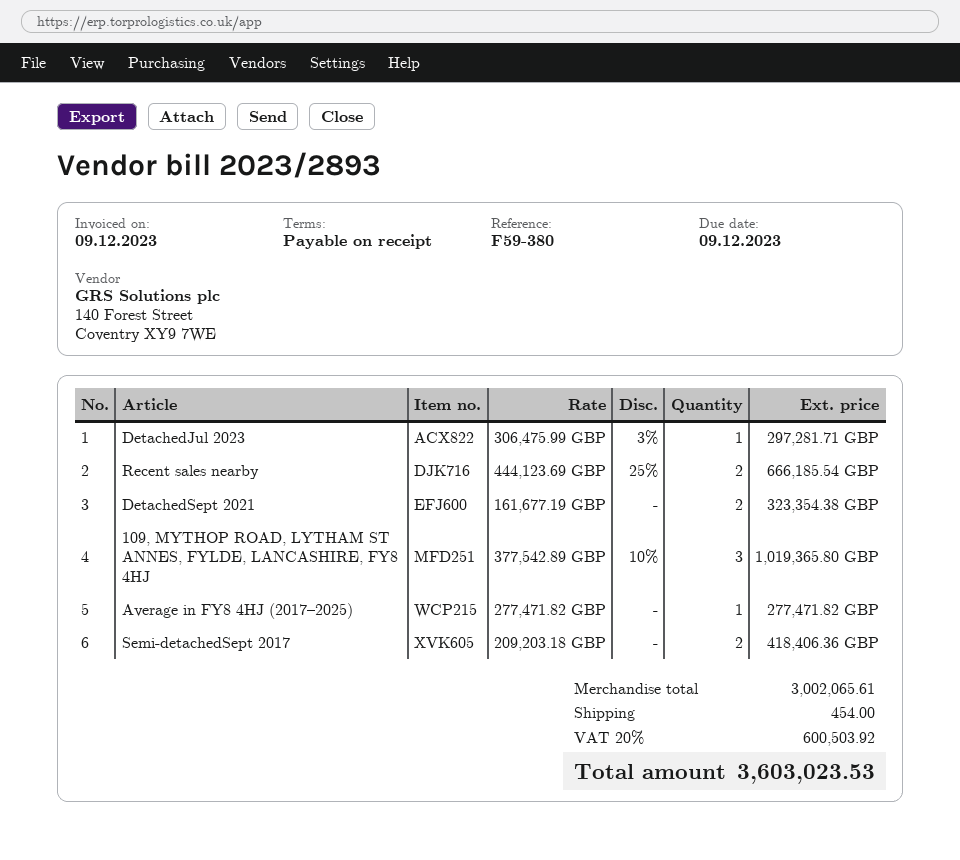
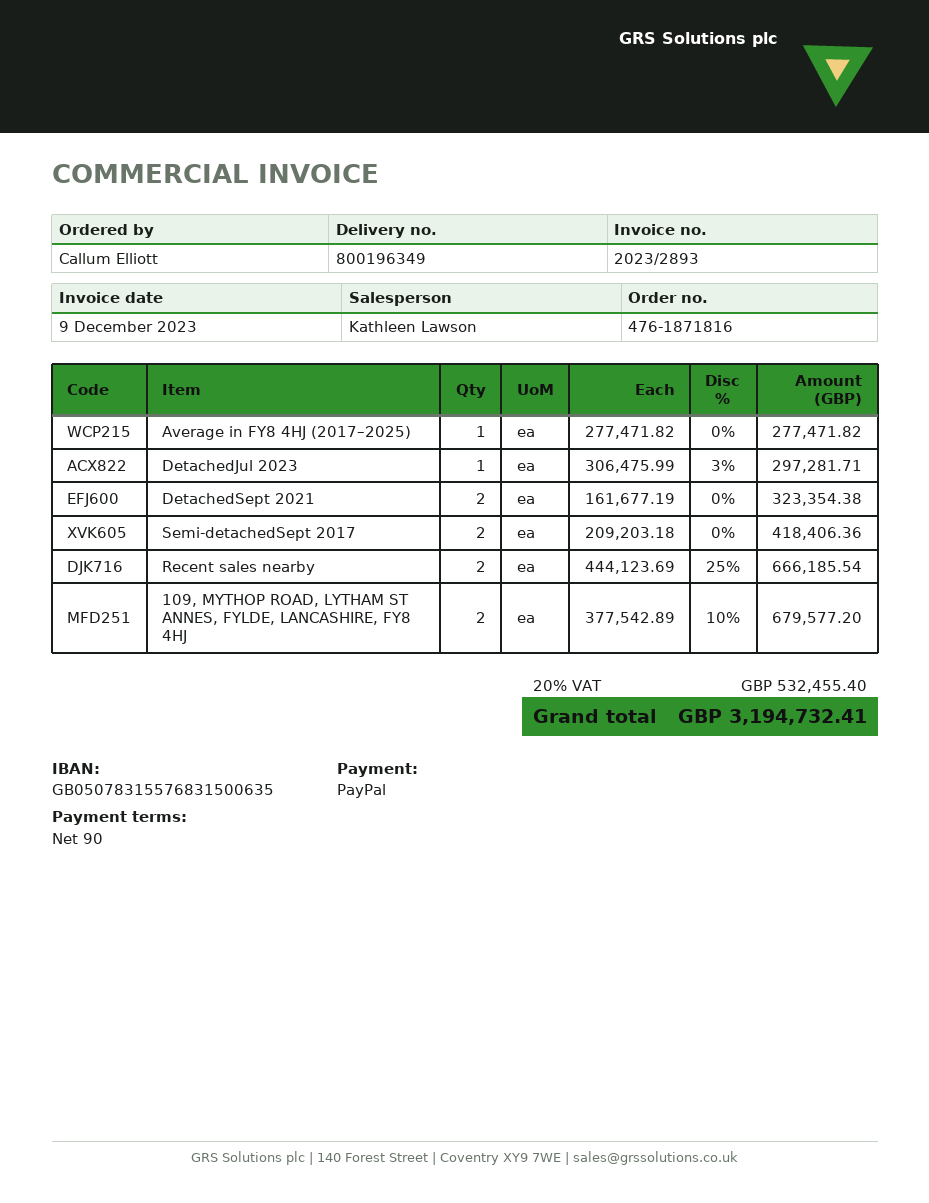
payment terms: on receipt -> 90 days
109, MYTHOP ROAD, LYTHAM ST ANNES, FYLDE, LANCASHIRE, FY8 4HJ: 3 x 377542.89 - 10% = 1019365.80 -> 2 x 377542.89 - 10% = 679577.20
shipping: 454.00 -> none
tax: 20% = 600503.92 -> 20% = 532455.40
total: 3603023.53 -> 3194732.41

